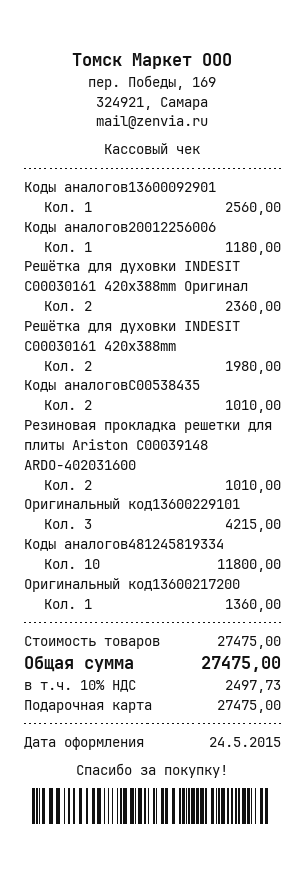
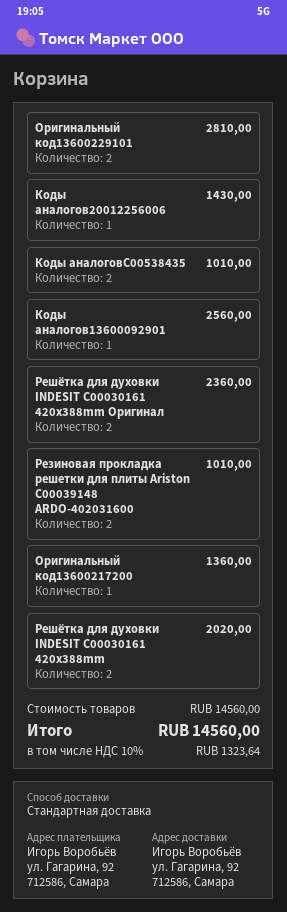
Коды аналогов20012256006: 1 for 1180.00 -> 1 for 1430.00
Решётка для духовки INDESIT C00030161 420x388mm: 2 for 1980.00 -> 2 for 2020.00
Оригинальный код13600229101: 3 for 4215.00 -> 2 for 2810.00
Коды аналогов481245819334: 10 for 11800.00 -> none
subtotal: 27475.00 -> 14560.00
tax: 10% = 2497.73 -> 10% = 1323.64
total: 27475.00 -> 14560.00

